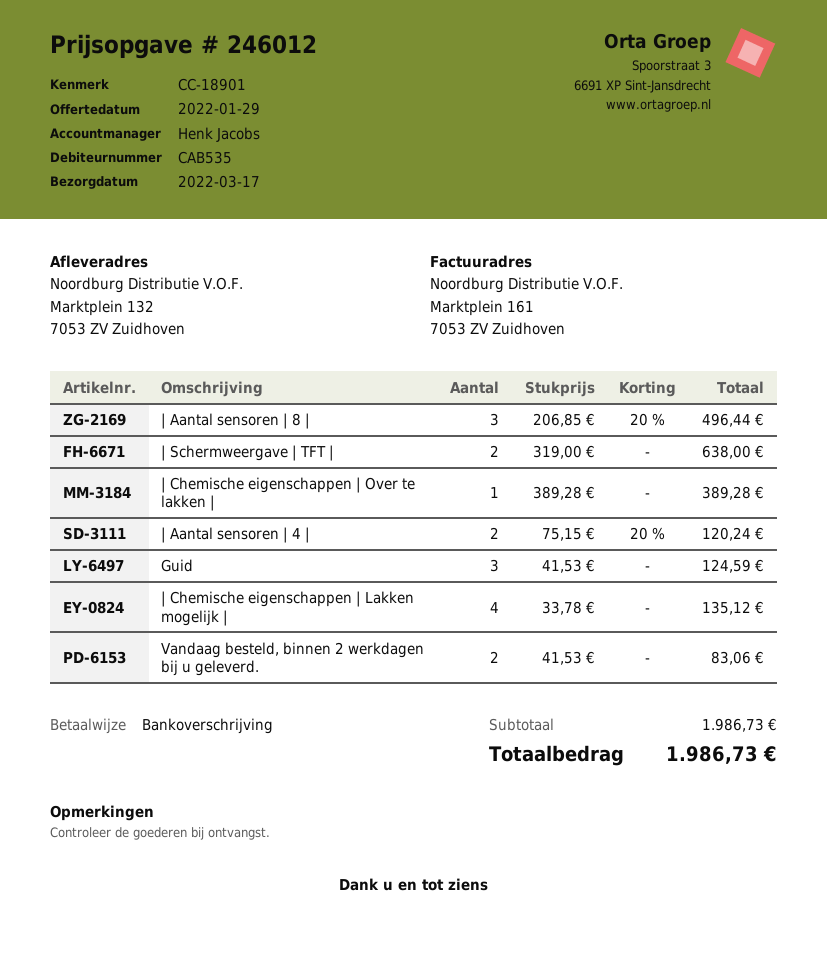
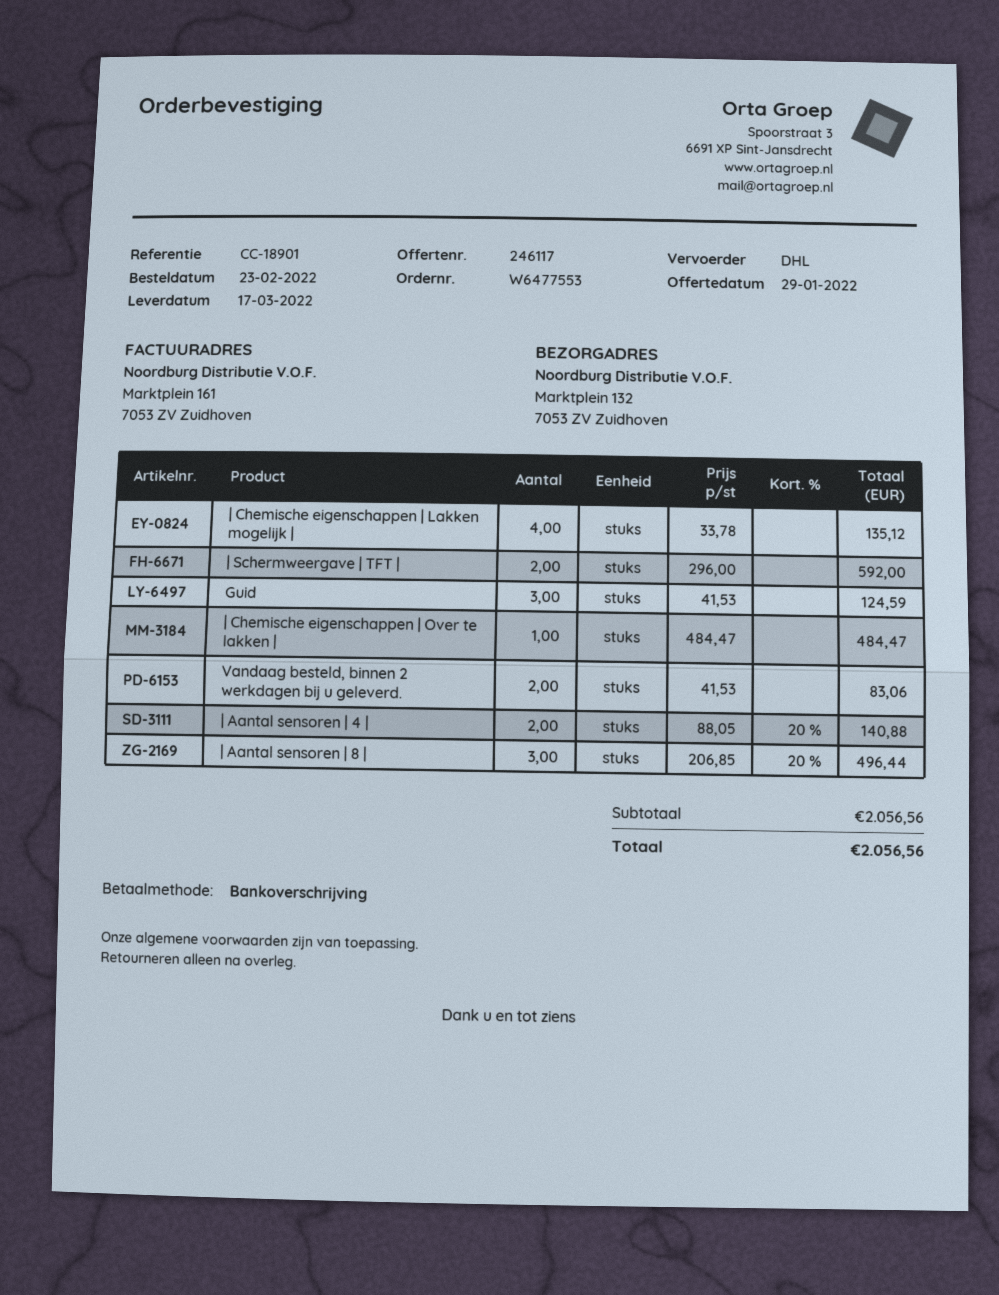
quote number: 246012 -> 246117
| Schermweergave | TFT |: 2 x 319.00 = 638.00 -> 2 x 296.00 = 592.00
| Chemische eigenschappen | Over te lakken |: 1 x 389.28 = 389.28 -> 1 x 484.47 = 484.47
| Aantal sensoren | 4 |: 2 x 75.15 - 20% = 120.24 -> 2 x 88.05 - 20% = 140.88
subtotal: 1986.73 -> 2056.56
total: 1986.73 -> 2056.56

